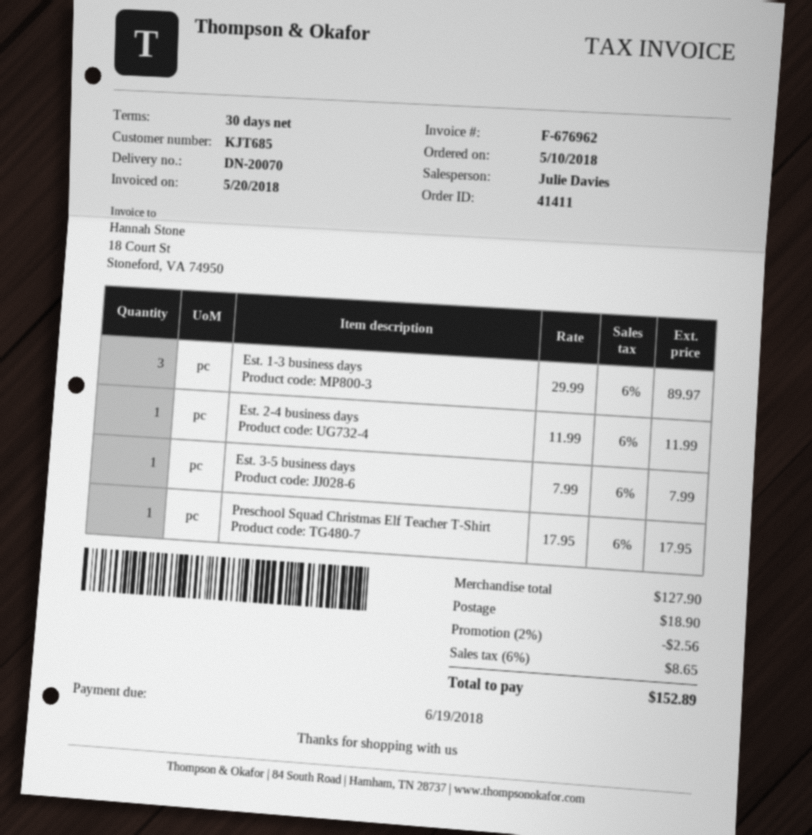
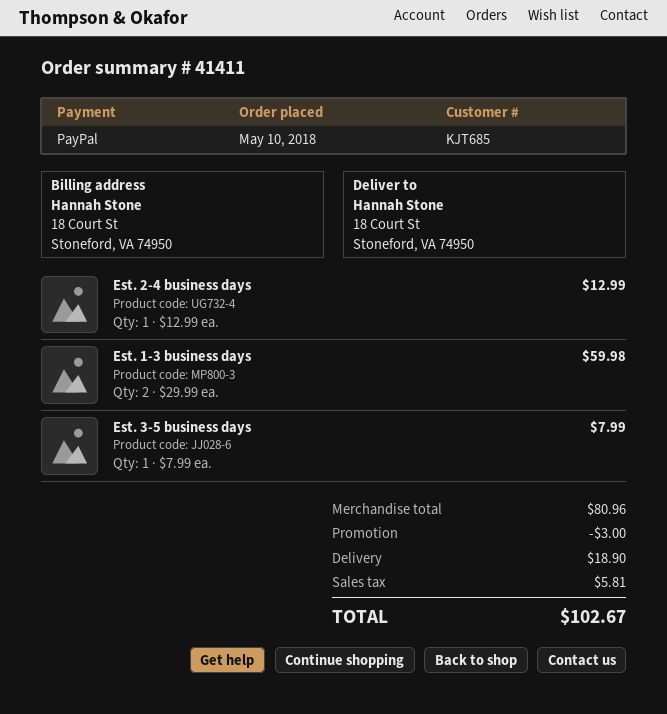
Est. 1-3 business days: 3 x 29.99 = 89.97 -> 2 x 29.99 = 59.98
Est. 2-4 business days: 1 x 11.99 = 11.99 -> 1 x 12.99 = 12.99
Preschool Squad Christmas Elf Teacher T-Shirt: 1 x 17.95 = 17.95 -> none
subtotal: 127.90 -> 80.96
discount: 2.56 -> 3.00
tax: 8.65 -> 5.81
total: 152.89 -> 102.67

